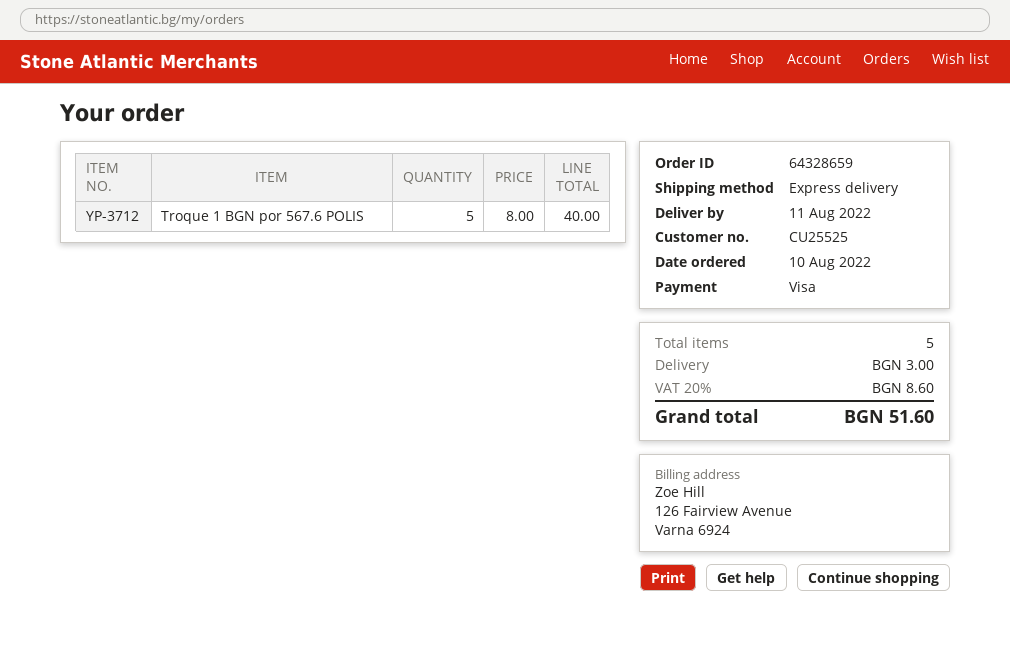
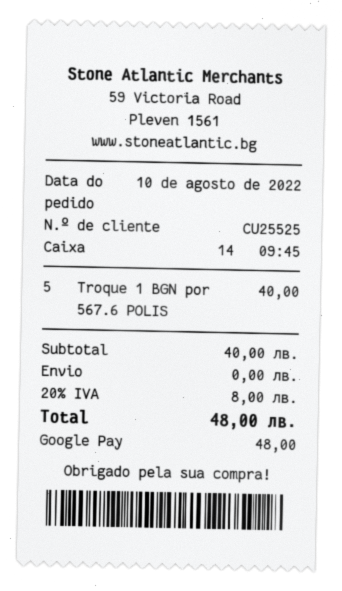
payment method: Visa -> Google Pay
shipping: 3.00 -> 0.00
tax: 20% = 8.60 -> 20% = 8.00
total: 51.60 -> 48.00

